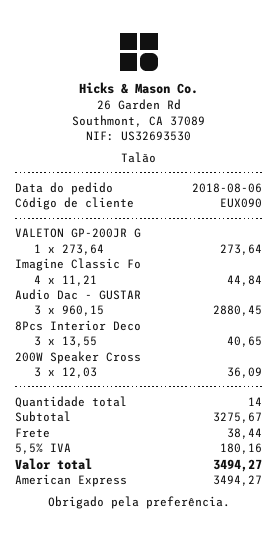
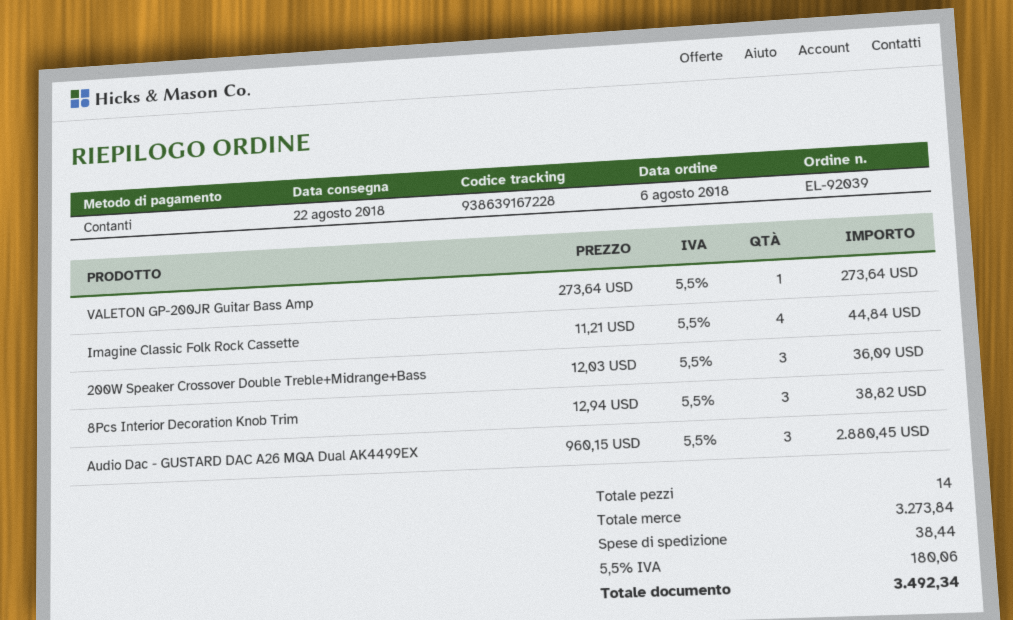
payment method: American Express -> cash
8Pcs Interior Deco: 3 x 13.55 = 40.65 -> 3 x 12.94 = 38.82
subtotal: 3275.67 -> 3273.84
tax: 5.5% = 180.16 -> 5.5% = 180.06
total: 3494.27 -> 3492.34

